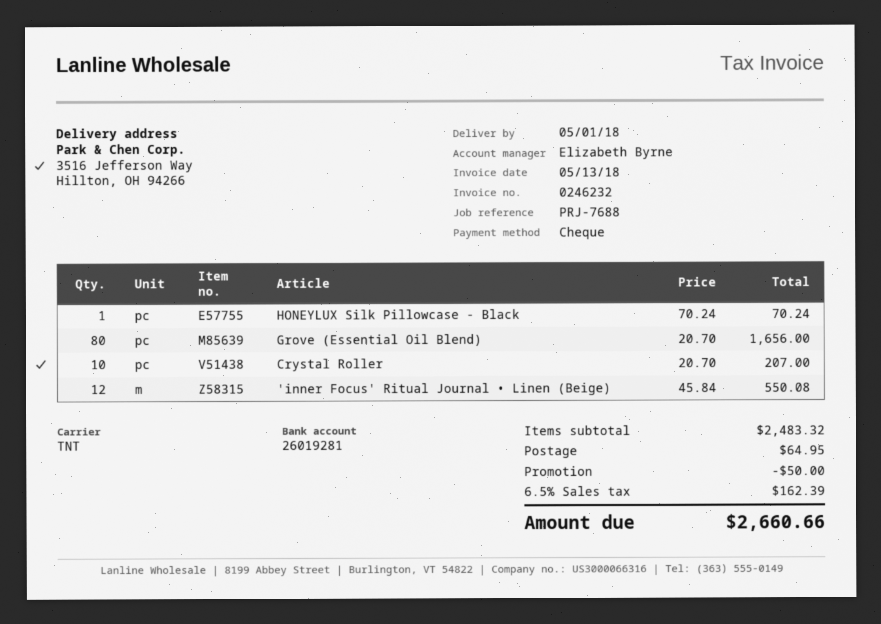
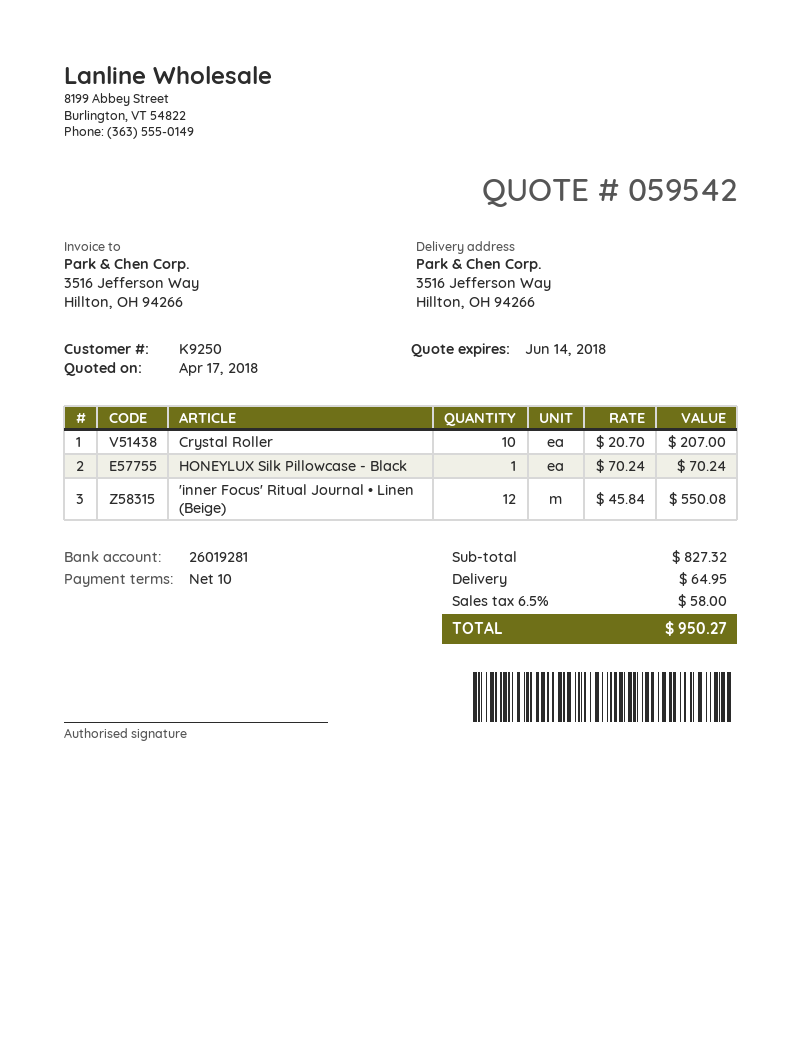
Grove (Essential Oil Blend): 80 x 20.70 = 1656.00 -> none
subtotal: 2483.32 -> 827.32
discount: 50.00 -> none
tax: 6.5% = 162.39 -> 6.5% = 58.00
total: 2660.66 -> 950.27

